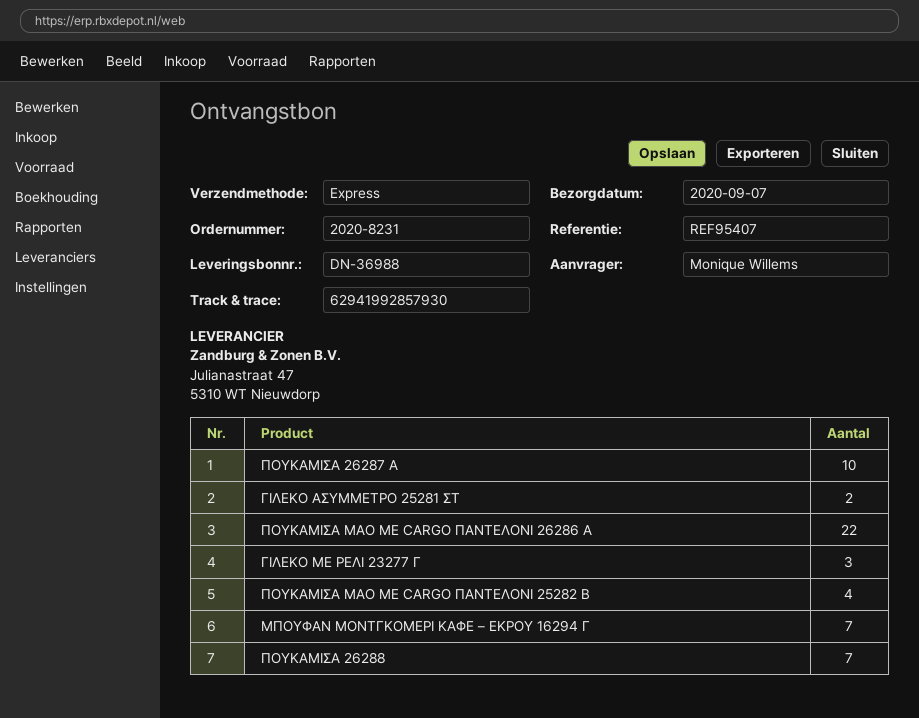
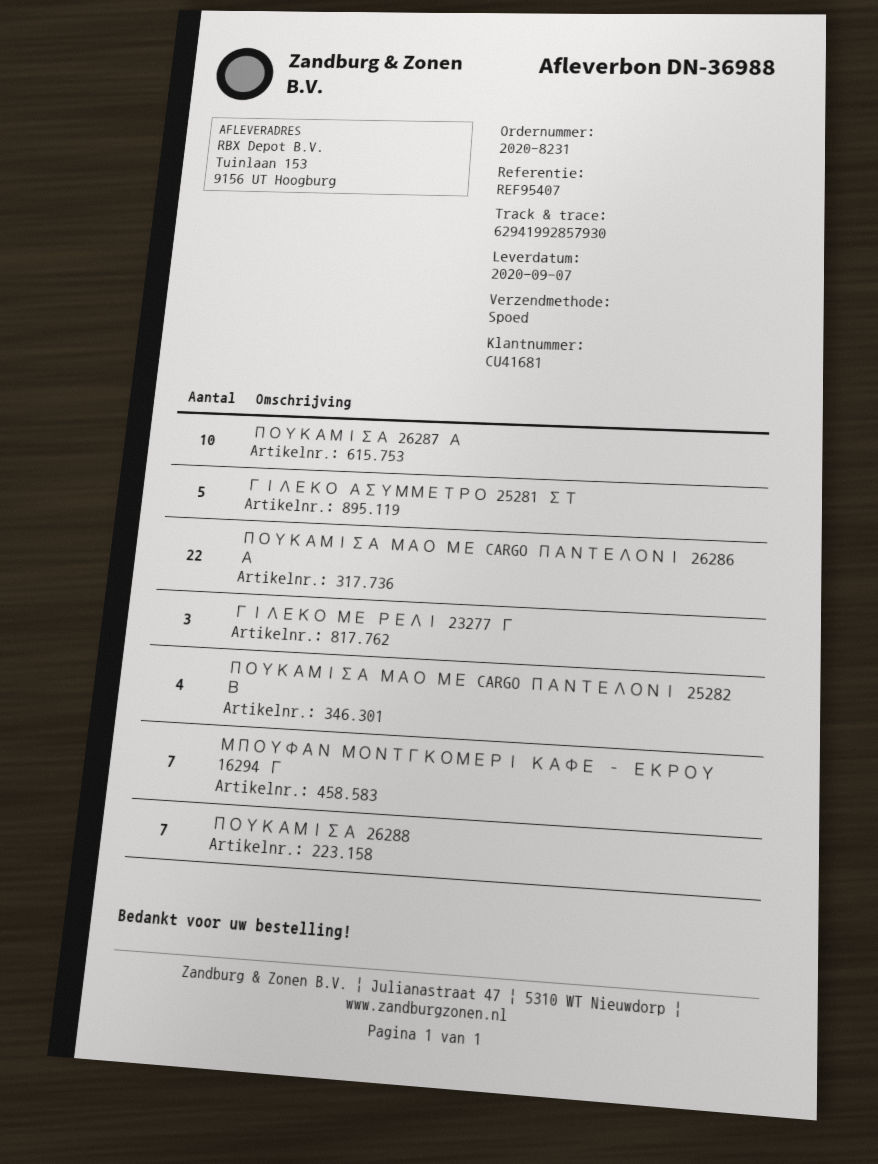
ΓΙΛΕΚΟ ΑΣΥΜΜΕΤΡΟ 25281 ΣΤ: 2 -> 5

